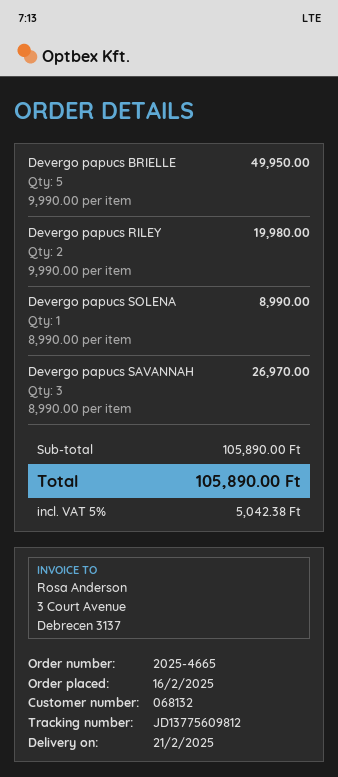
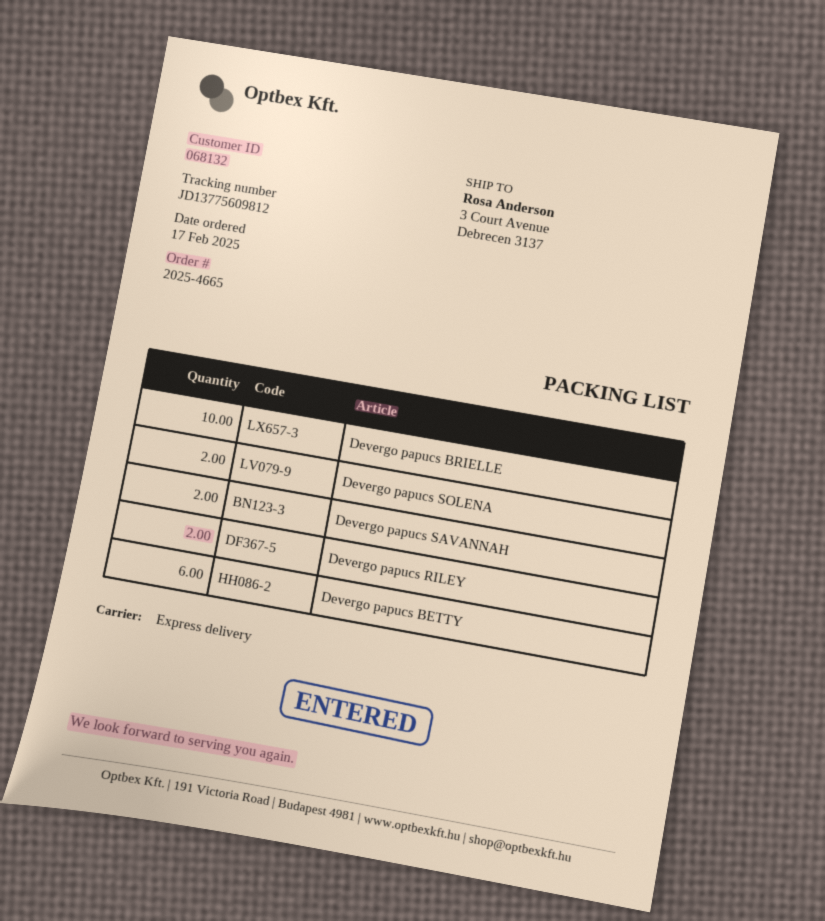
order date: 2025-02-16 -> 2025-02-17
Devergo papucs BRIELLE: 5 -> 10
Devergo papucs SOLENA: 1 -> 2
Devergo papucs SAVANNAH: 3 -> 2
Devergo papucs BETTY: none -> 6

